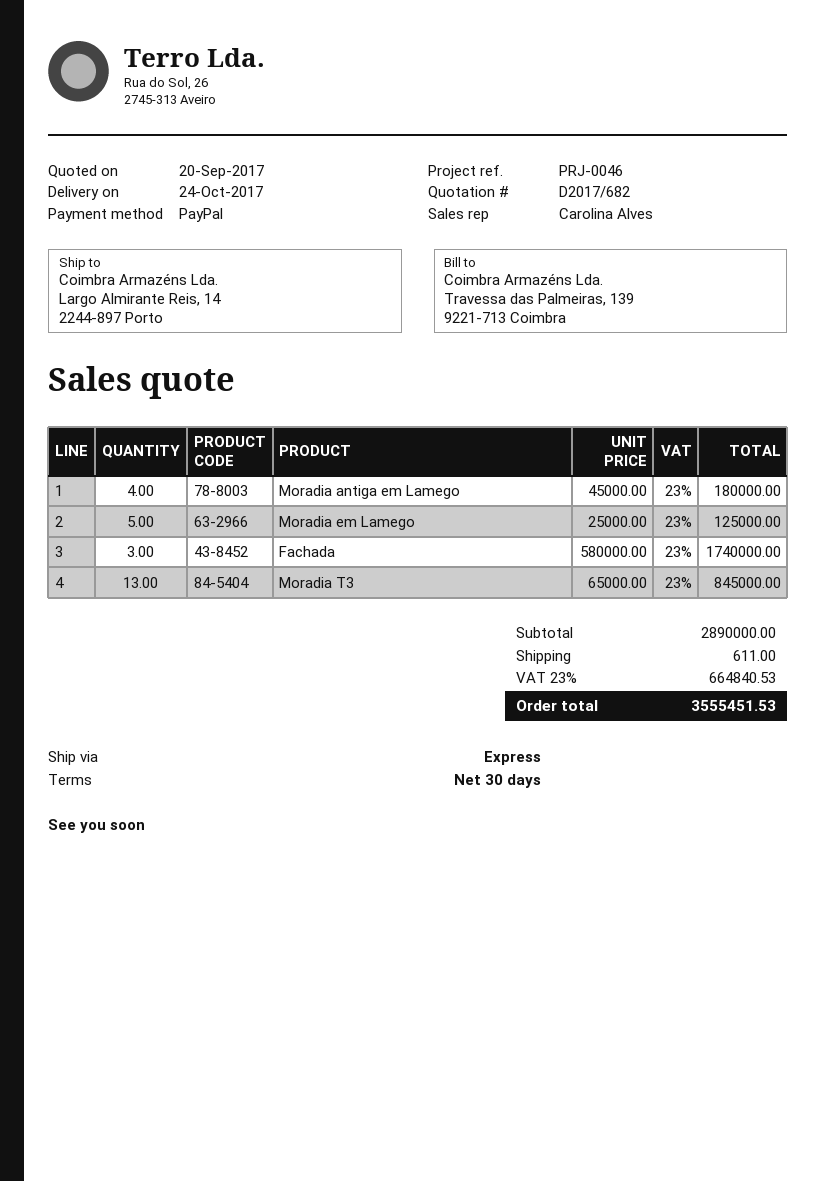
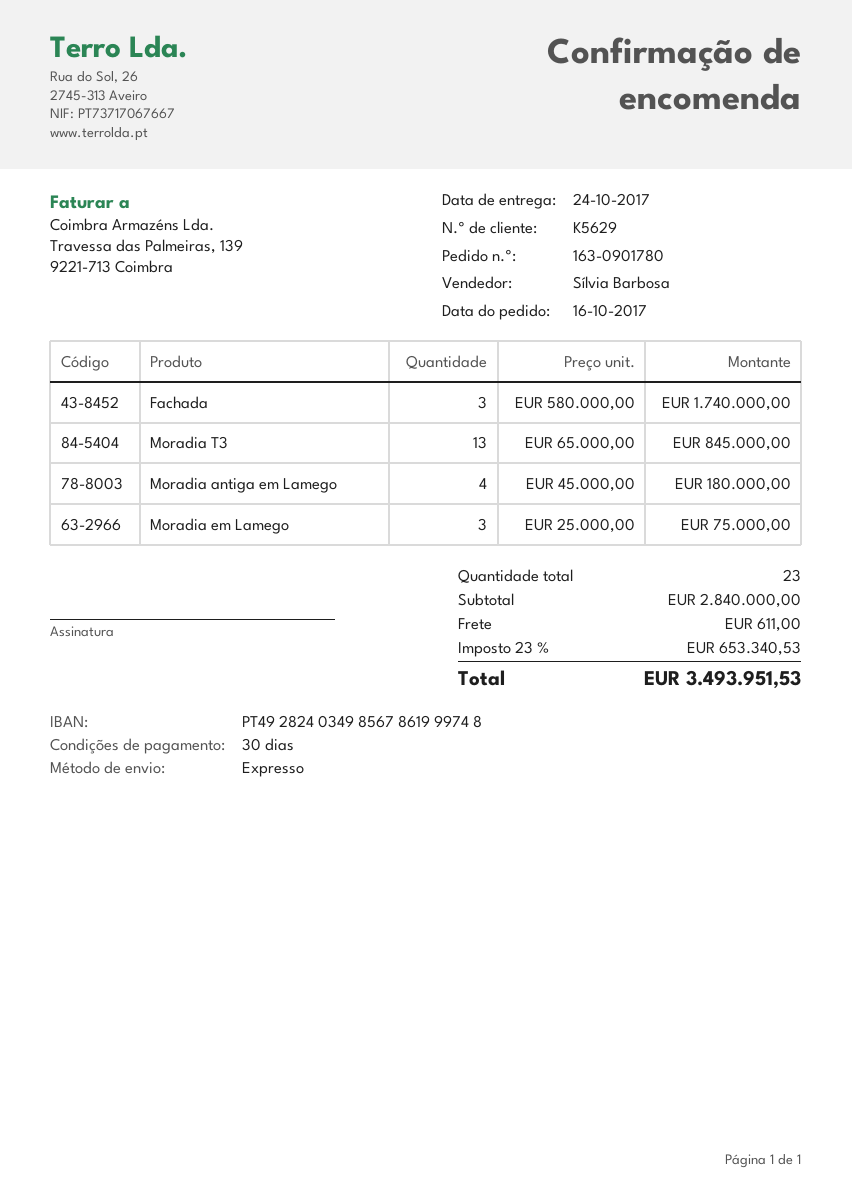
sales rep: Carolina Alves -> Sílvia Barbosa
Moradia em Lamego: 5 x 25000.00 = 125000.00 -> 3 x 25000.00 = 75000.00
subtotal: 2890000.00 -> 2840000.00
tax: 23% = 664840.53 -> 23% = 653340.53
total: 3555451.53 -> 3493951.53

